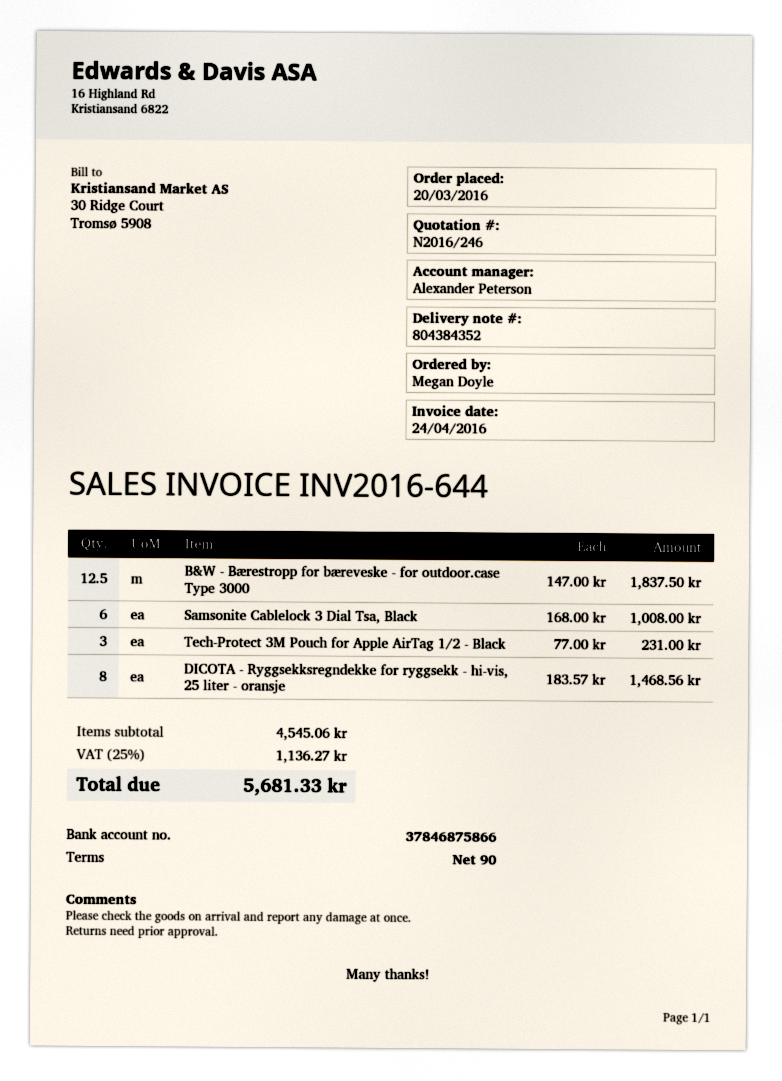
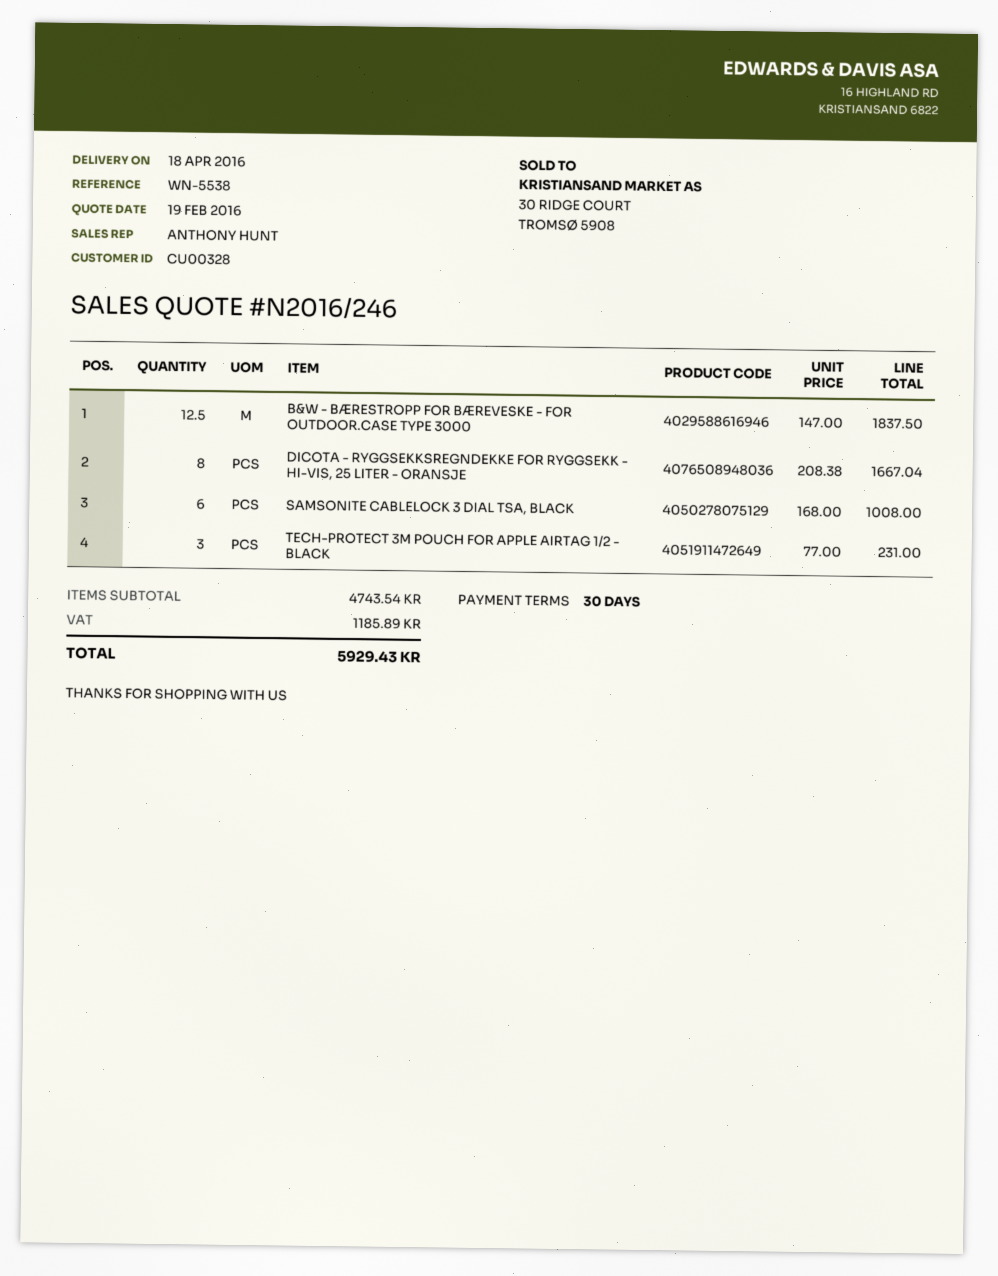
payment terms: 90 days -> 30 days
sales rep: Alexander Peterson -> ANTHONY HUNT
DICOTA - Ryggsekksregndekke for ryggsekk - hi-vis, 25 liter - oransje: 8 x 183.57 = 1468.56 -> 8 x 208.38 = 1667.04
subtotal: 4545.06 -> 4743.54
tax: 1136.27 -> 1185.89
total: 5681.33 -> 5929.43

